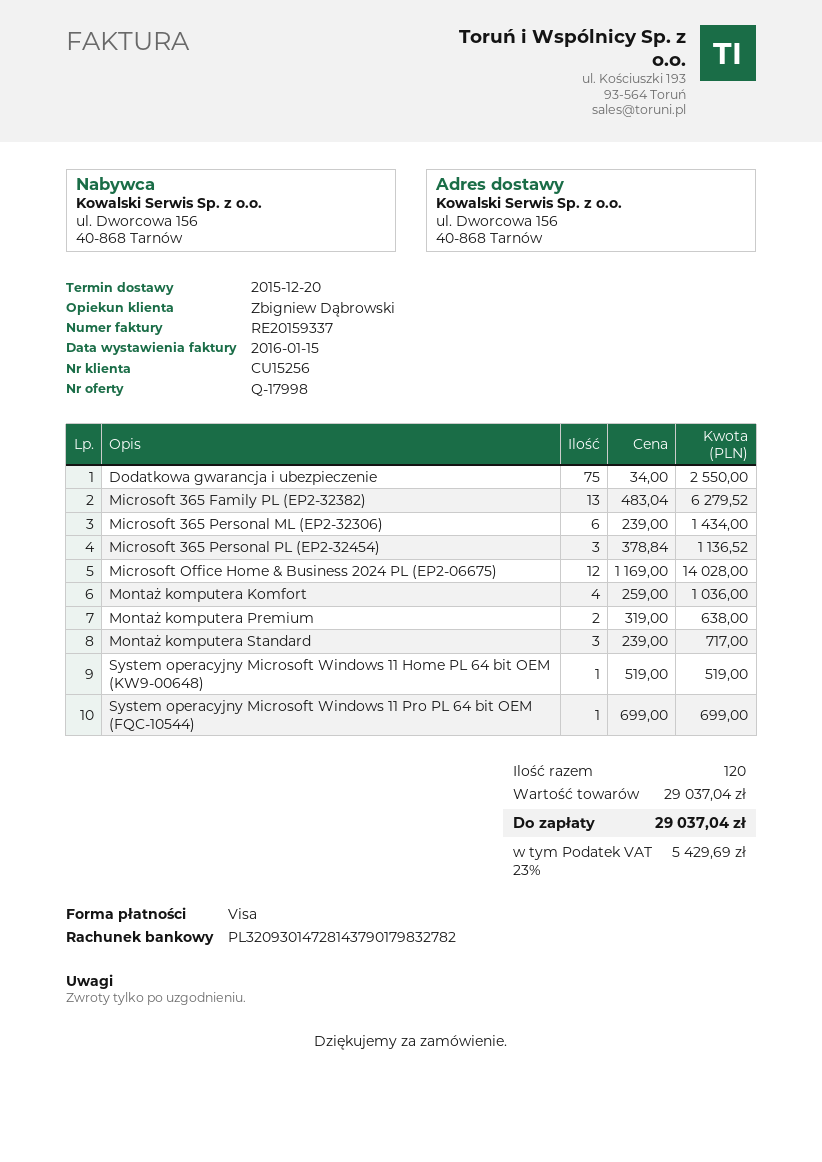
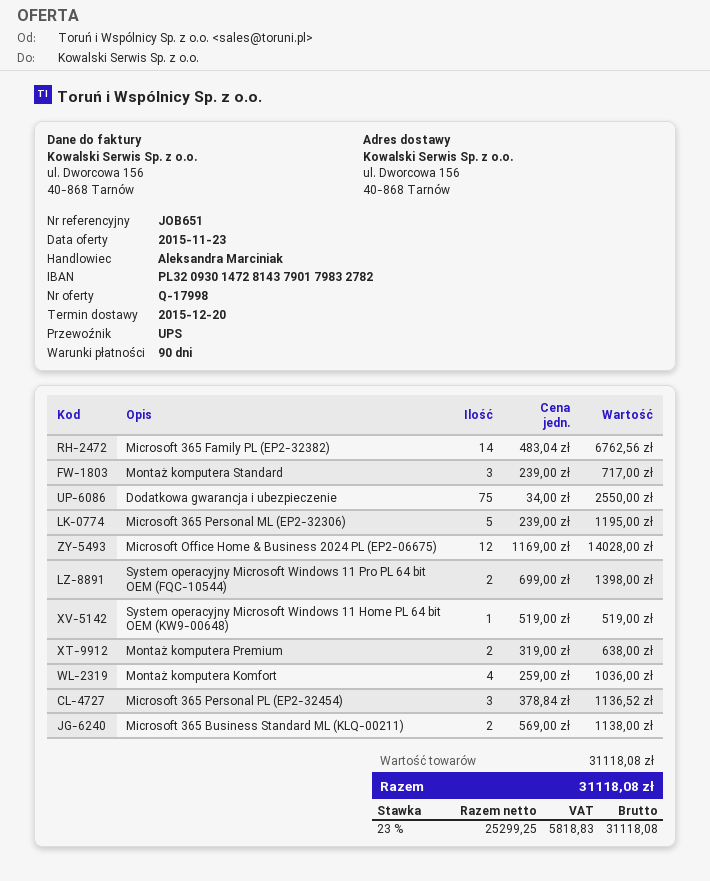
sales rep: Zbigniew Dąbrowski -> Aleksandra Marciniak
Microsoft 365 Family PL (EP2-32382): 13 x 483.04 = 6279.52 -> 14 x 483.04 = 6762.56
Microsoft 365 Personal ML (EP2-32306): 6 x 239.00 = 1434.00 -> 5 x 239.00 = 1195.00
System operacyjny Microsoft Windows 11 Pro PL 64 bit OEM (FQC-10544): 1 x 699.00 = 699.00 -> 2 x 699.00 = 1398.00
Microsoft 365 Business Standard ML (KLQ-00211): none -> 2 x 569.00 = 1138.00
subtotal: 29037.04 -> 31118.08
tax: 23% = 5429.69 -> 23% = 5818.83
total: 29037.04 -> 31118.08

